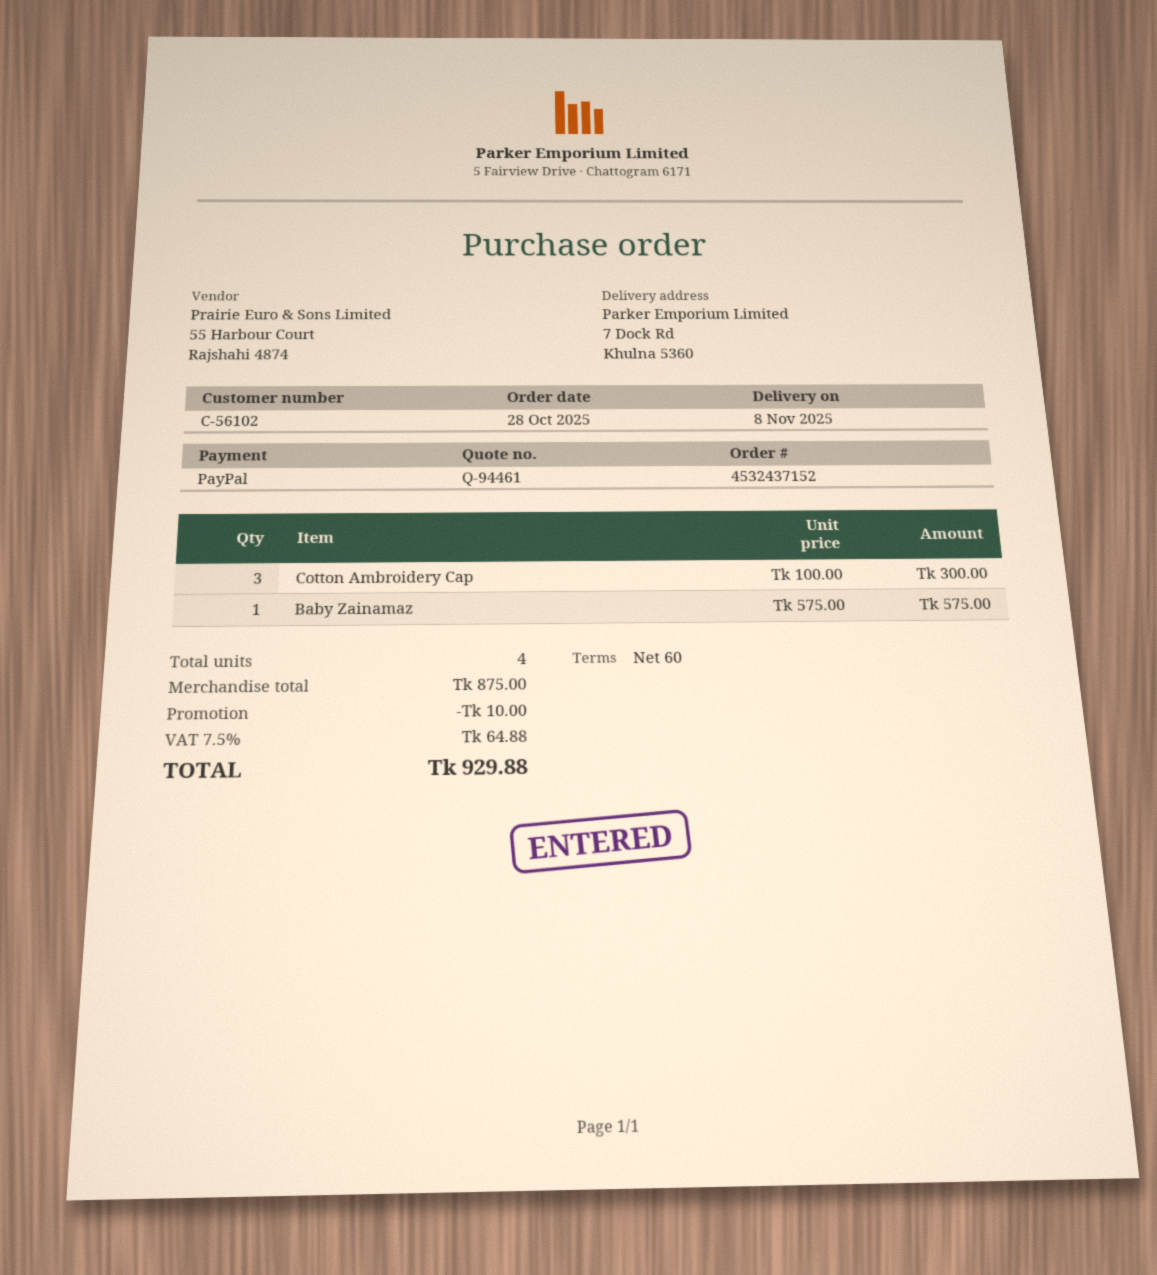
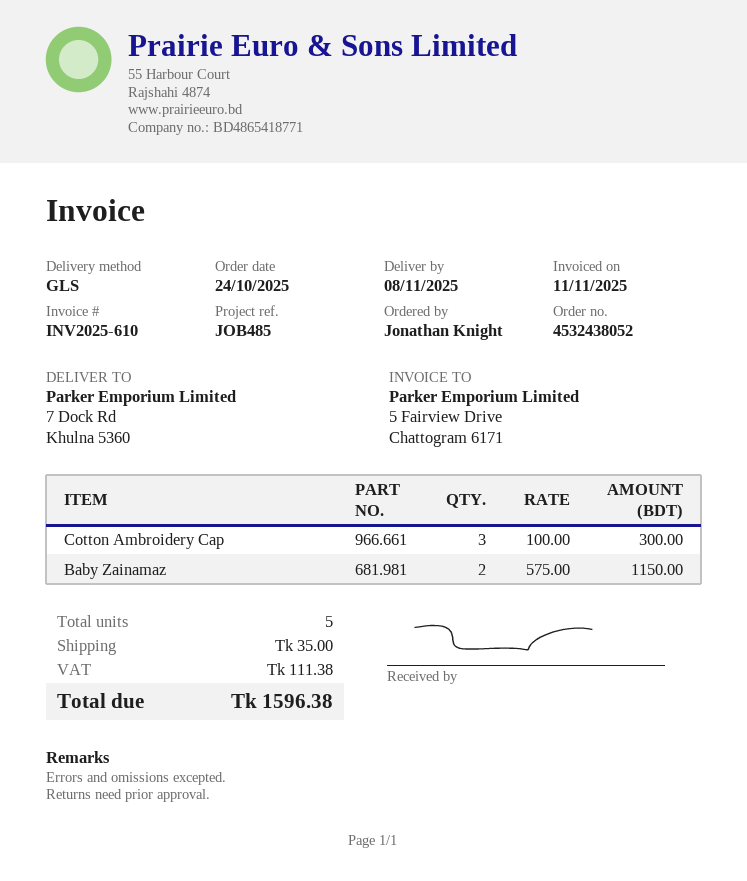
order number: 4532437152 -> 4532438052
order date: 2025-10-28 -> 2025-10-24
Baby Zainamaz: 1 x 575.00 = 575.00 -> 2 x 575.00 = 1150.00
total quantity: 4 -> 5
discount: 10.00 -> none
shipping: none -> 35.00
tax: 64.88 -> 111.38
total: 929.88 -> 1596.38

